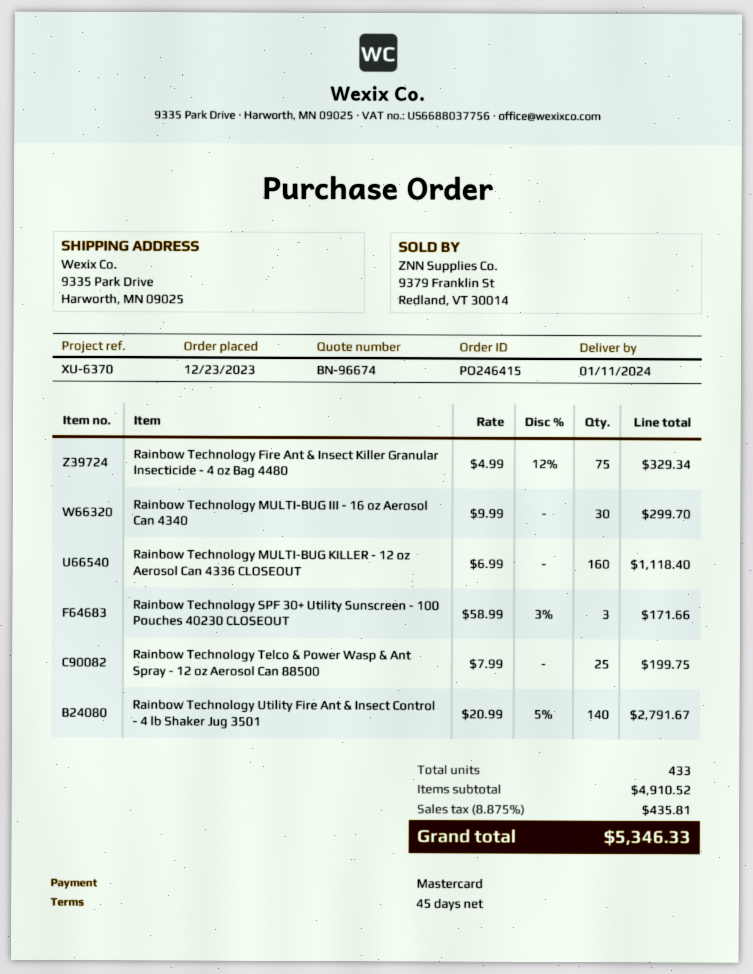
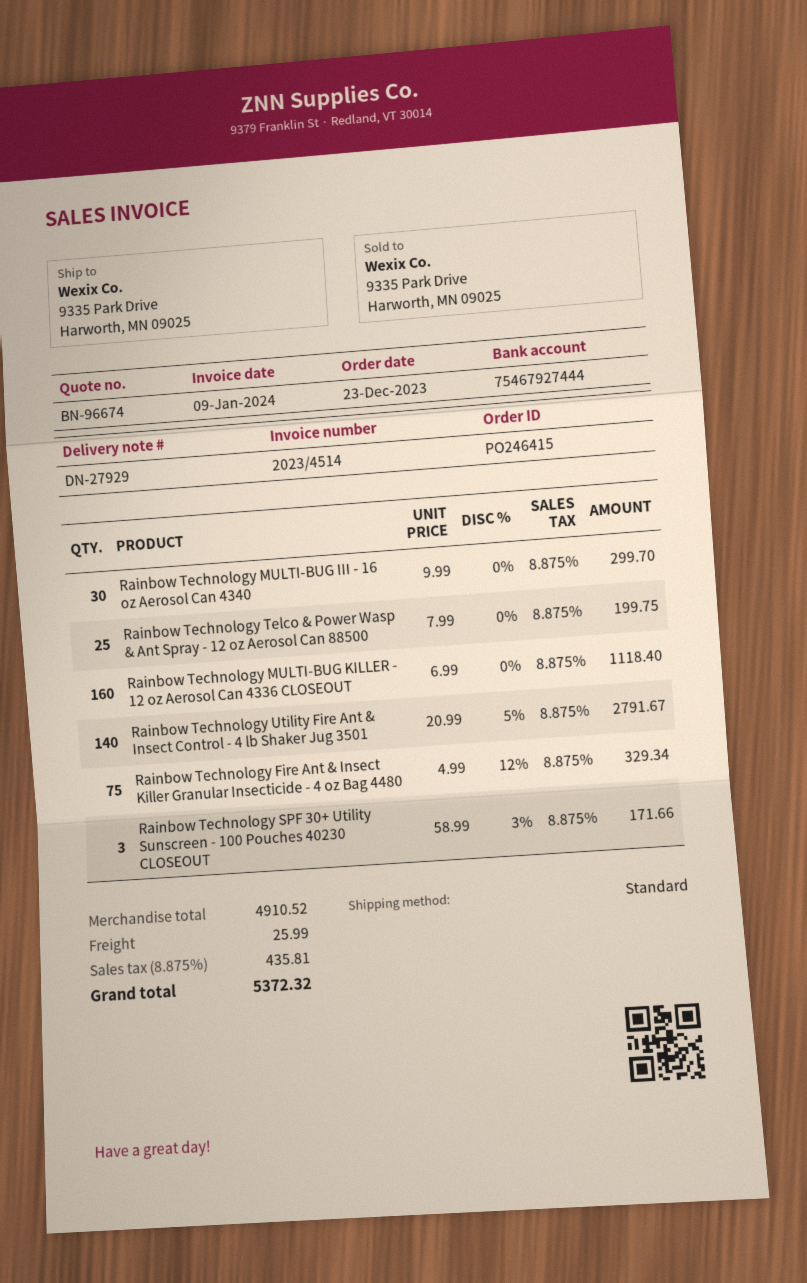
shipping: none -> 25.99
total: 5346.33 -> 5372.32

